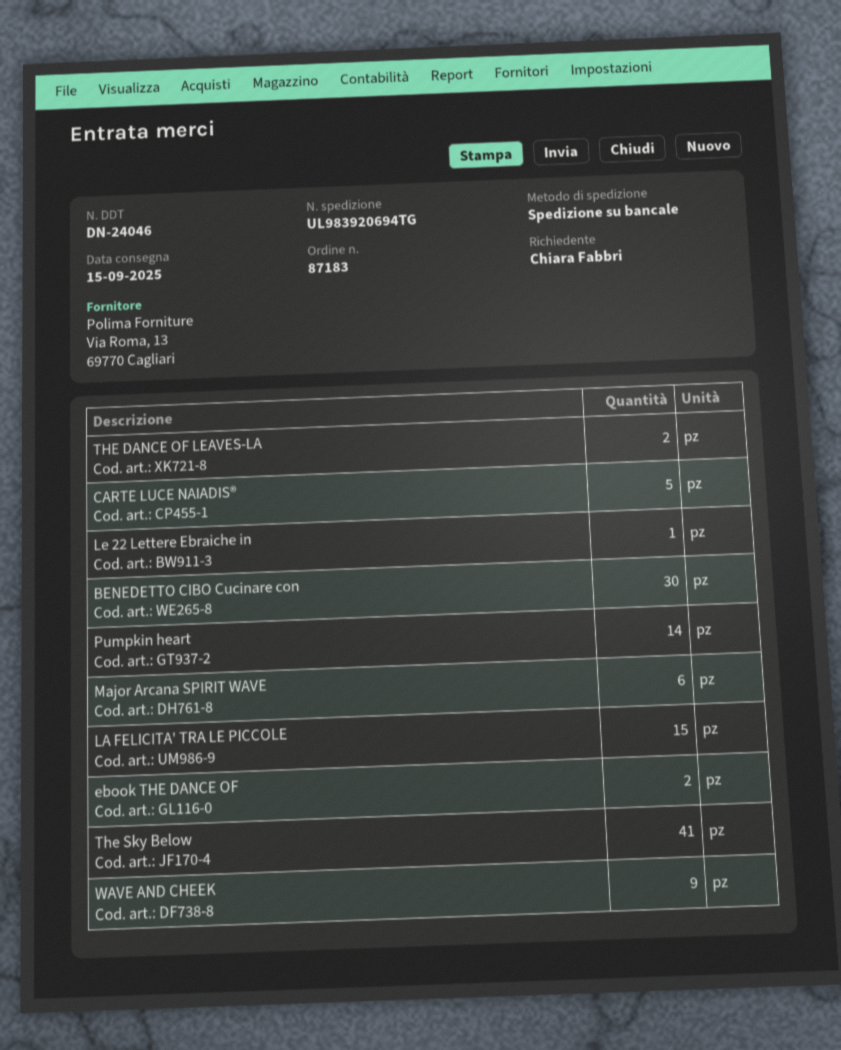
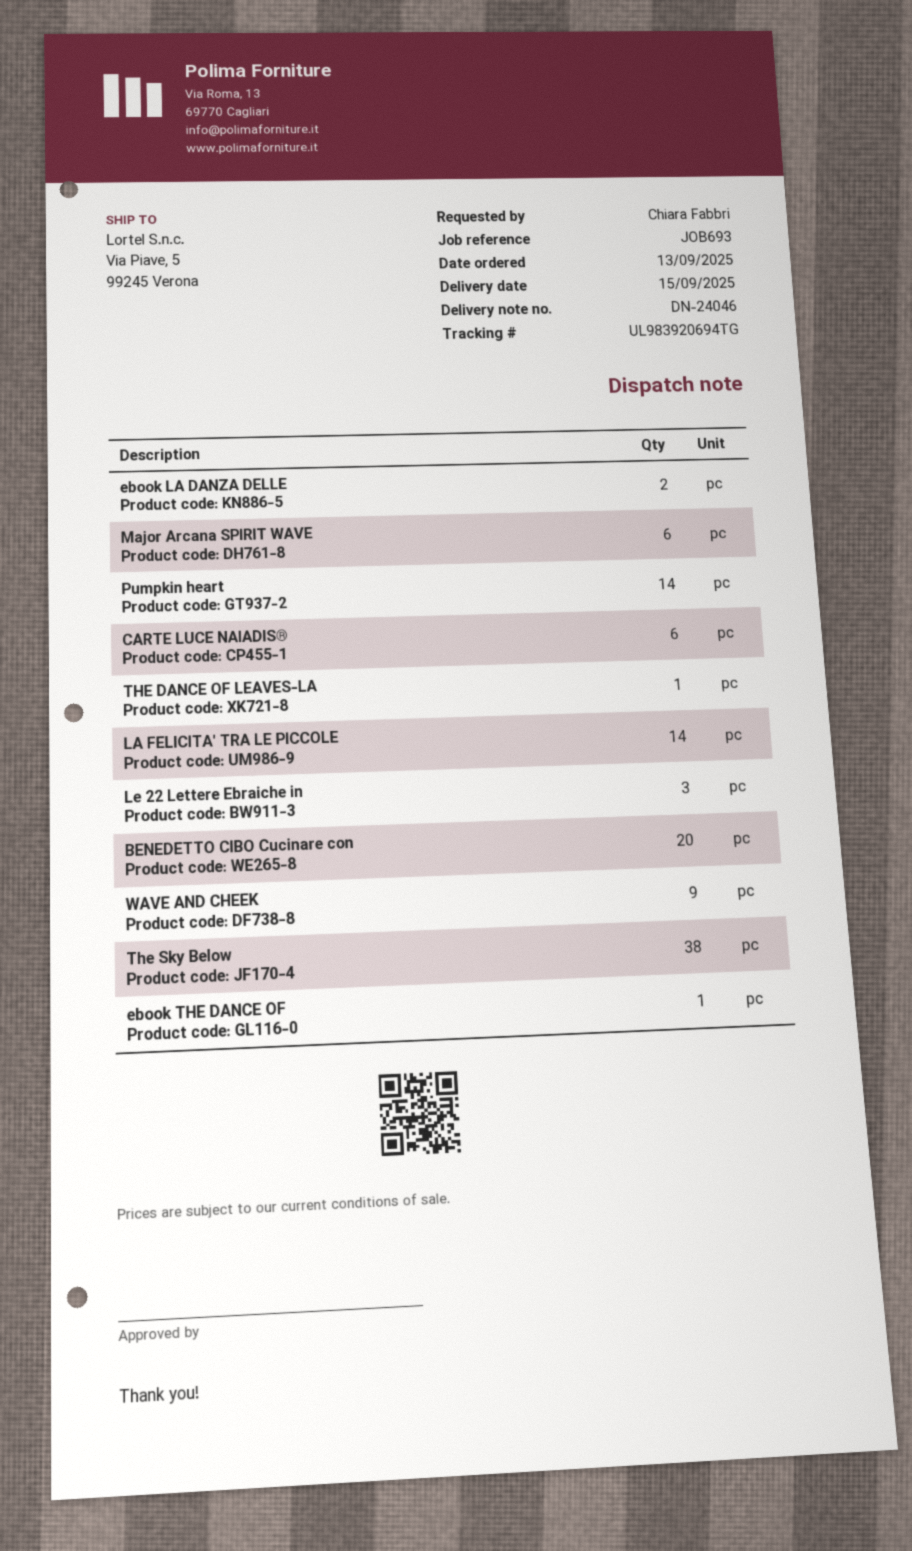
THE DANCE OF LEAVES-LA: 2 -> 1
CARTE LUCE NAIADIS®: 5 -> 6
Le 22 Lettere Ebraiche in: 1 -> 3
BENEDETTO CIBO Cucinare con: 30 -> 20
LA FELICITA' TRA LE PICCOLE: 15 -> 14
ebook THE DANCE OF: 2 -> 1
The Sky Below: 41 -> 38
ebook LA DANZA DELLE: none -> 2

